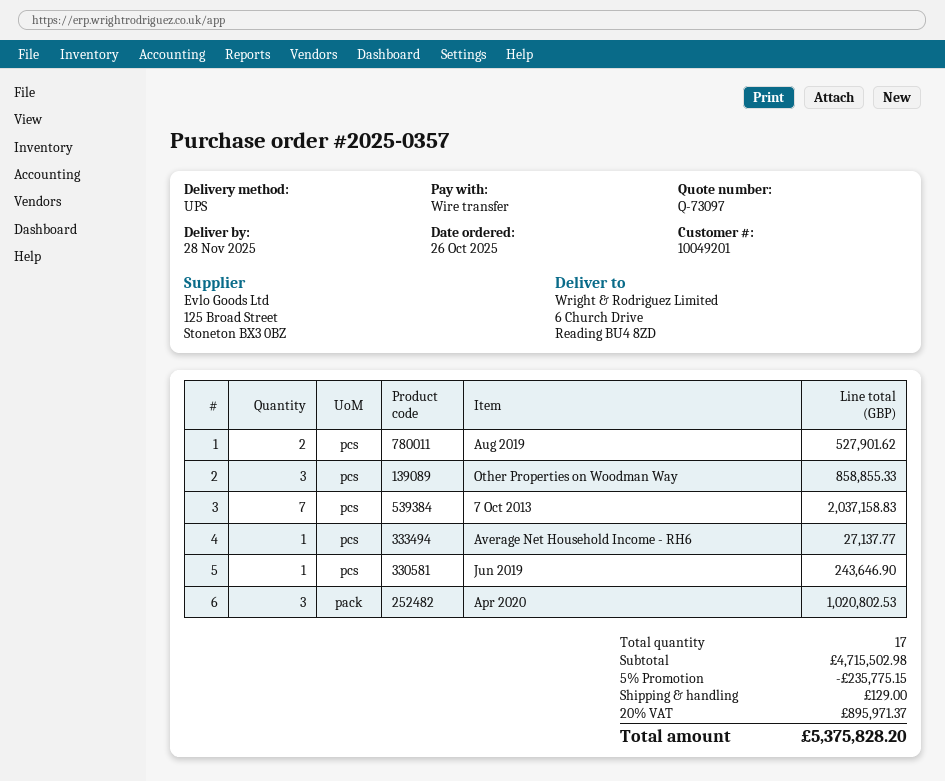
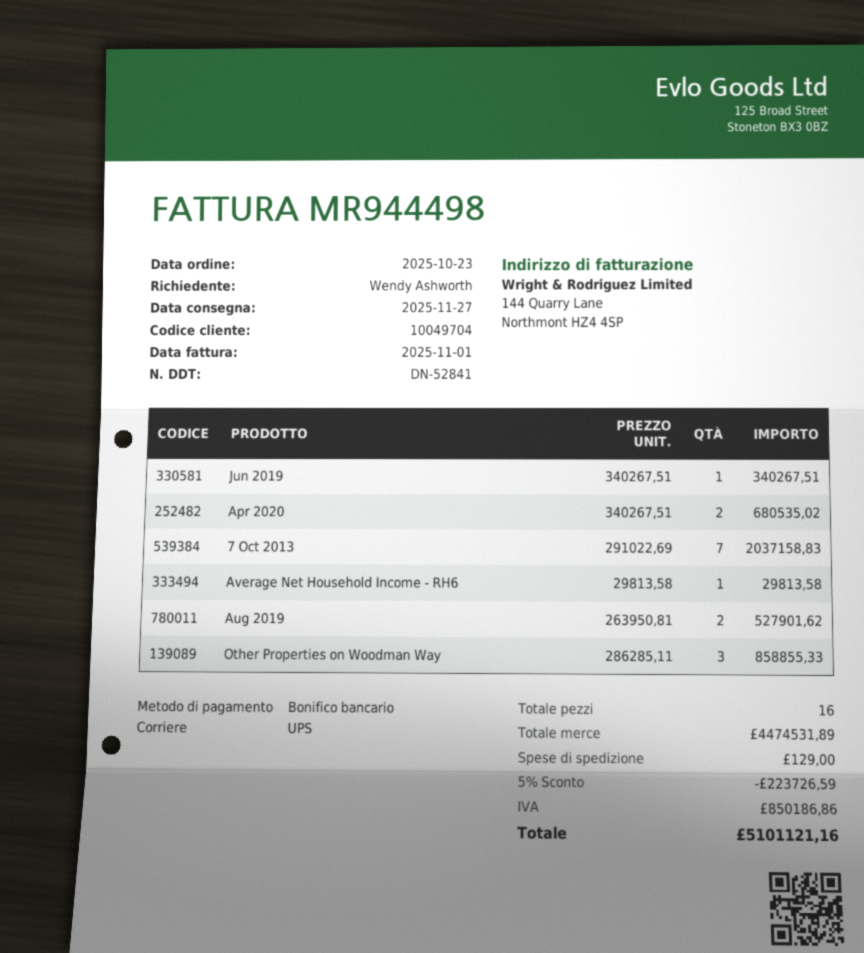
order date: 2025-10-26 -> 2025-10-23
delivery date: 2025-11-28 -> 2025-11-27
customer number: 10049201 -> 10049704
Average Net Household Income - RH6: 1 for 27137.77 -> 1 for 29813.58
Jun 2019: 1 for 243646.90 -> 1 for 340267.51
Apr 2020: 3 for 1020802.53 -> 2 for 680535.02
total quantity: 17 -> 16
subtotal: 4715502.98 -> 4474531.89
discount: 5% = 235775.15 -> 5% = 223726.59
tax: 895971.37 -> 850186.86
total: 5375828.20 -> 5101121.16

